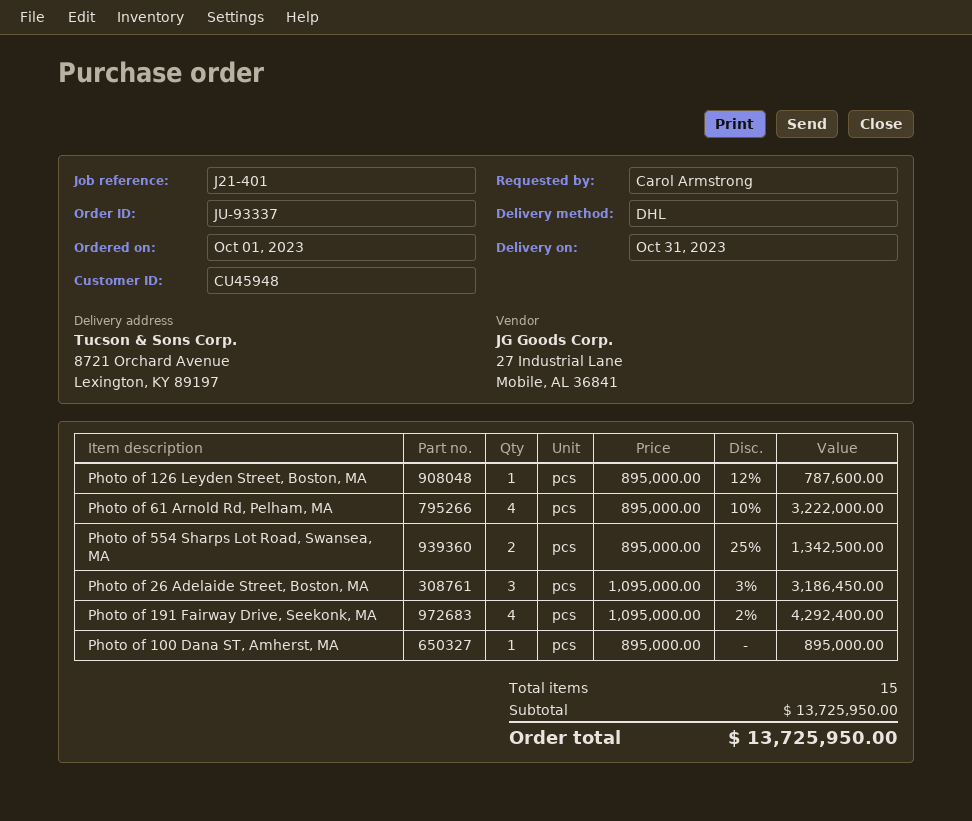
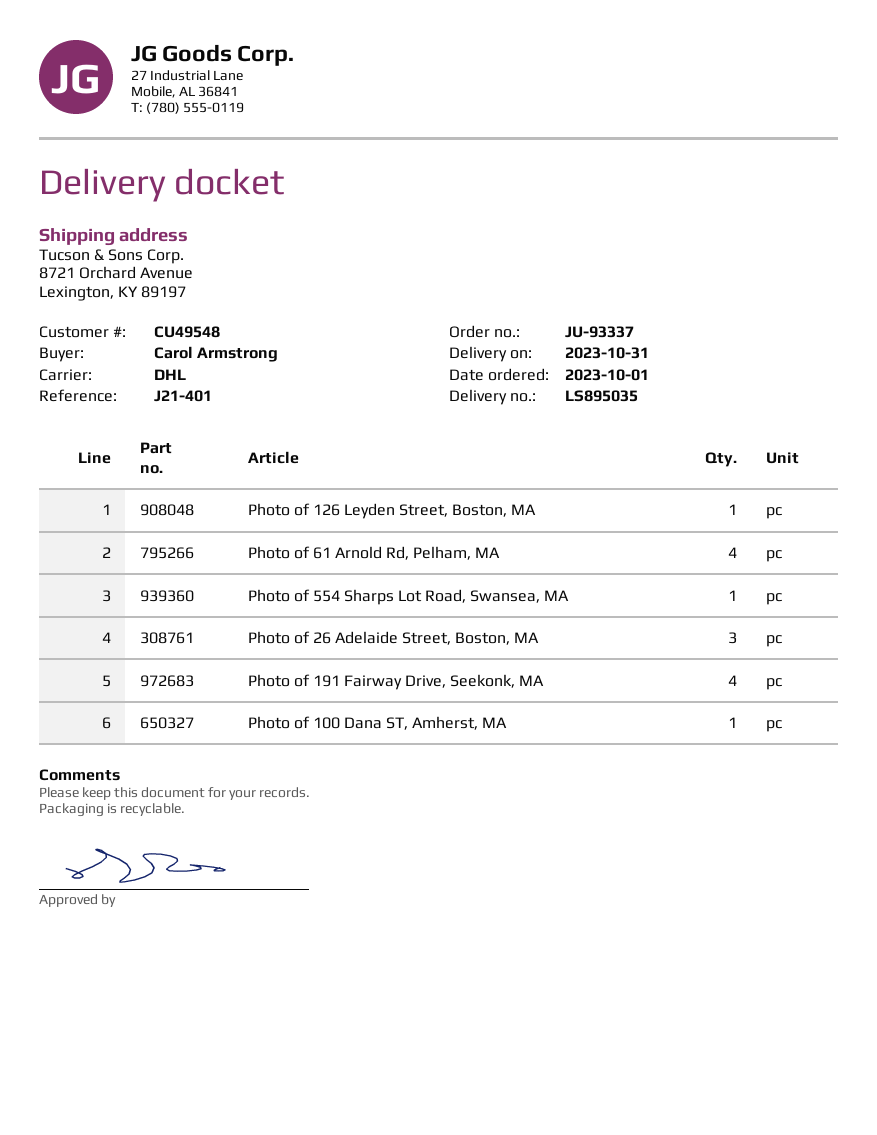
customer number: CU45948 -> CU49548
Photo of 554 Sharps Lot Road, Swansea, MA: 2 -> 1

